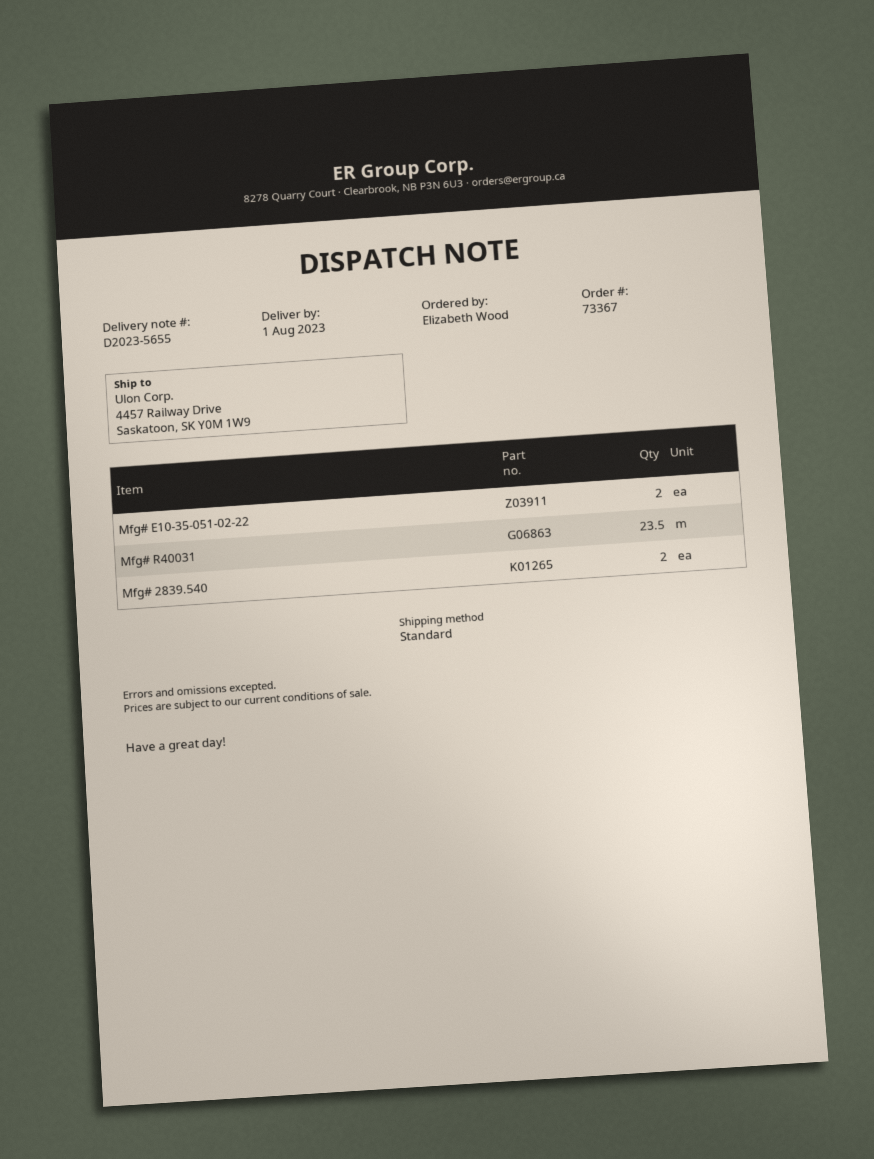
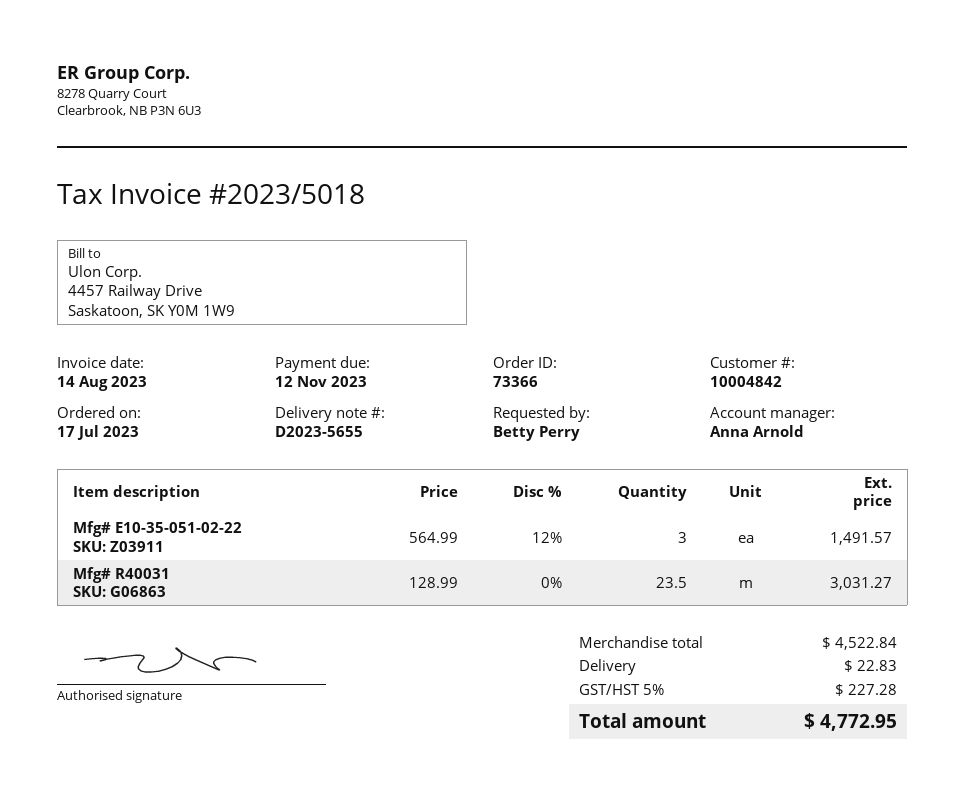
order number: 73367 -> 73366
ordered by: Elizabeth Wood -> Betty Perry
Mfg# E10-35-051-02-22: 2 -> 3
Mfg# 2839.540: 2 -> none

